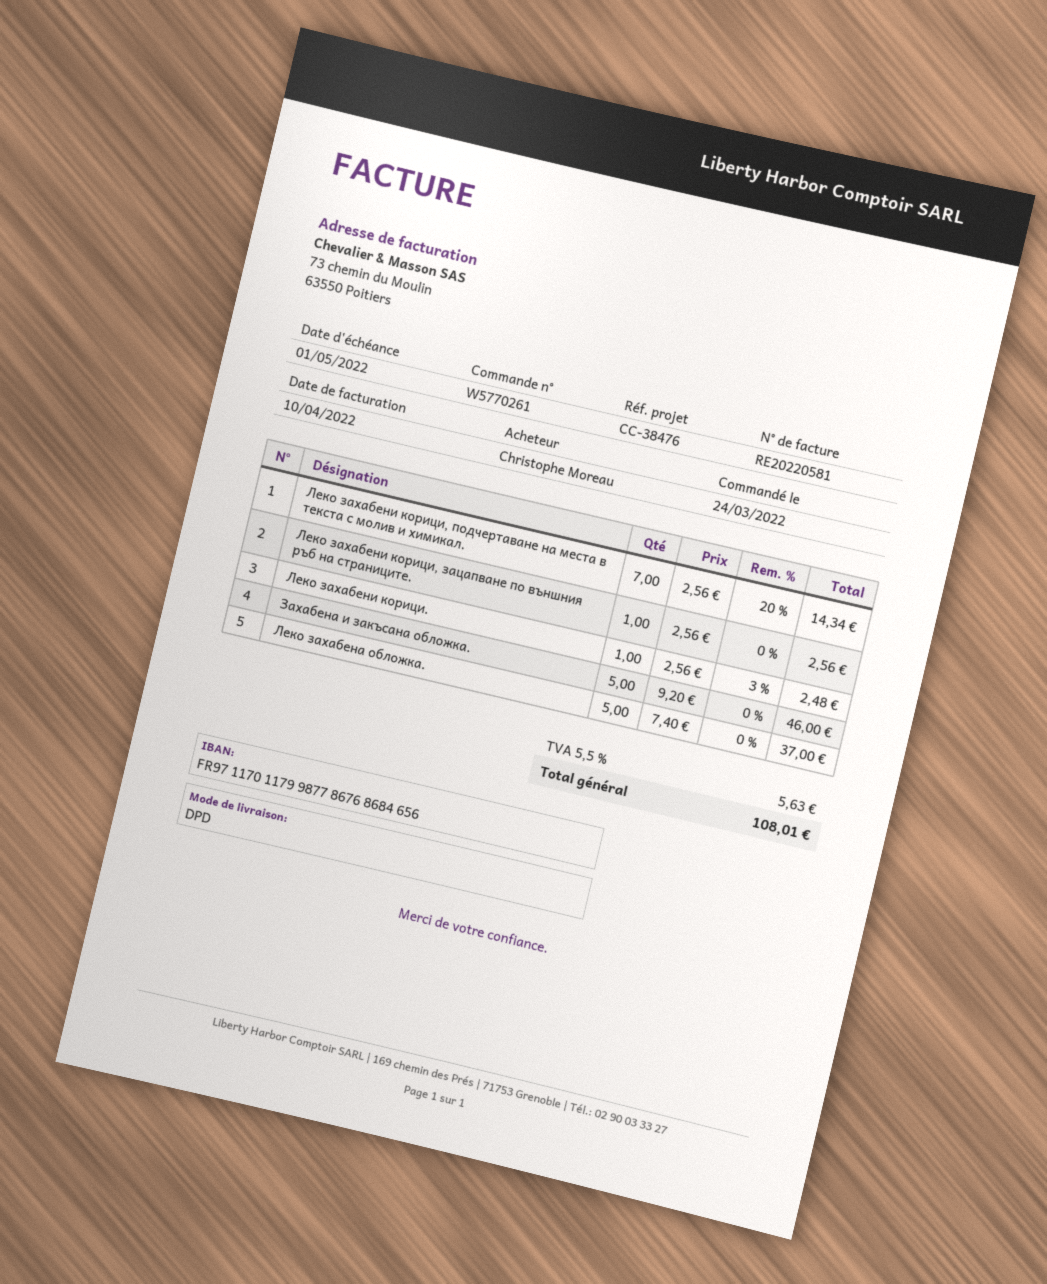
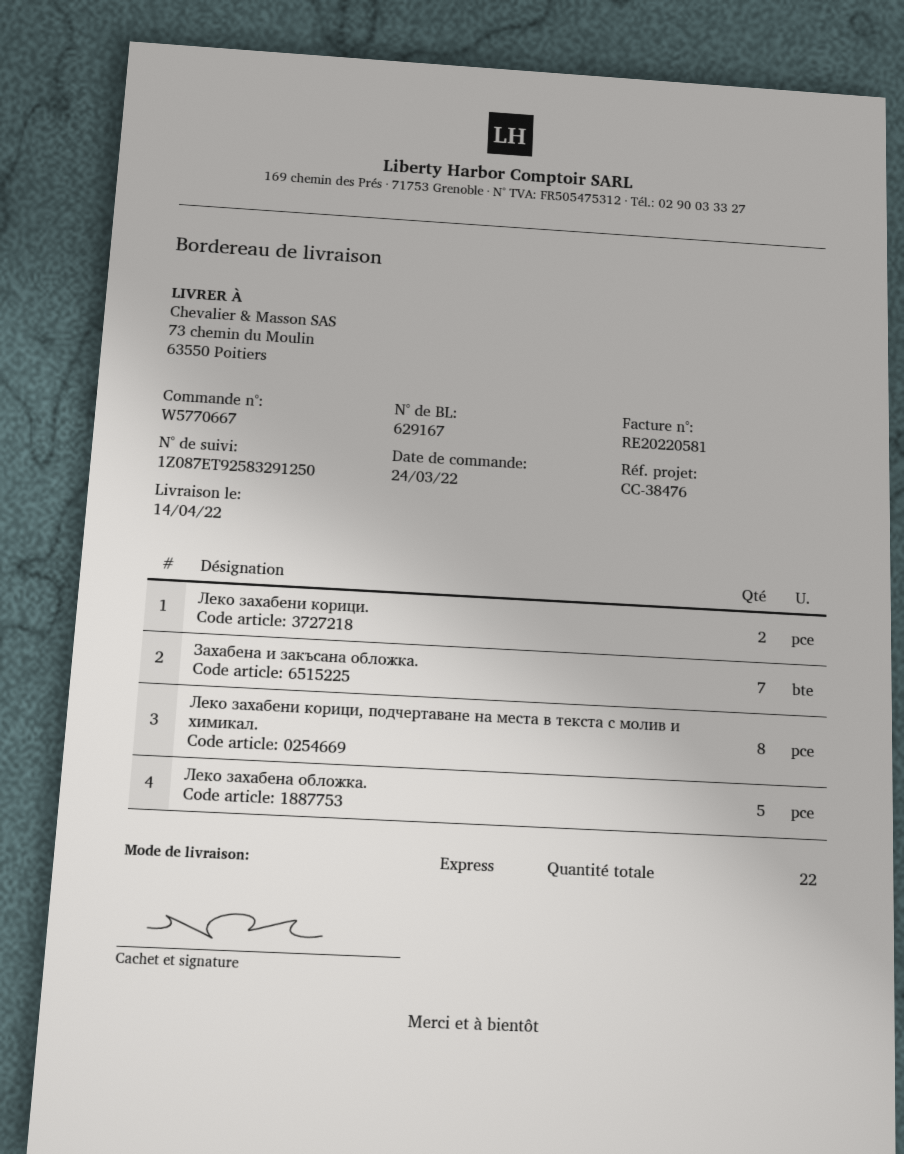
order number: W5770261 -> W5770667
shipping method: DPD -> express
Леко захабени корици, подчертаване на места в текста с молив и химикал.: 7 -> 8
Леко захабени корици, зацапване по външния ръб на страниците.: 1 -> none
Леко захабени корици.: 1 -> 2
Захабена и закъсана обложка.: 5 -> 7

